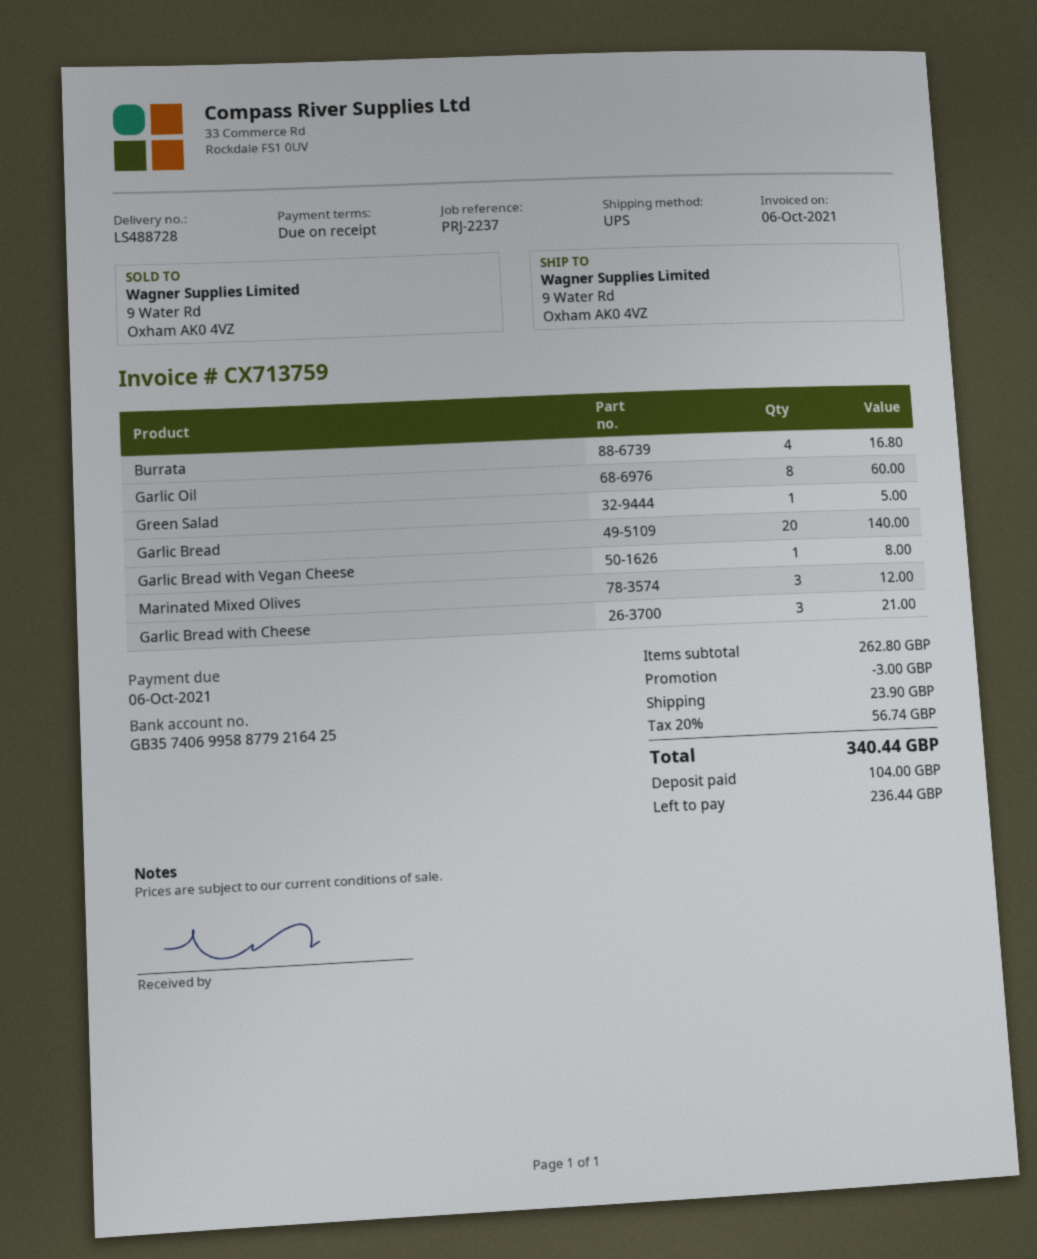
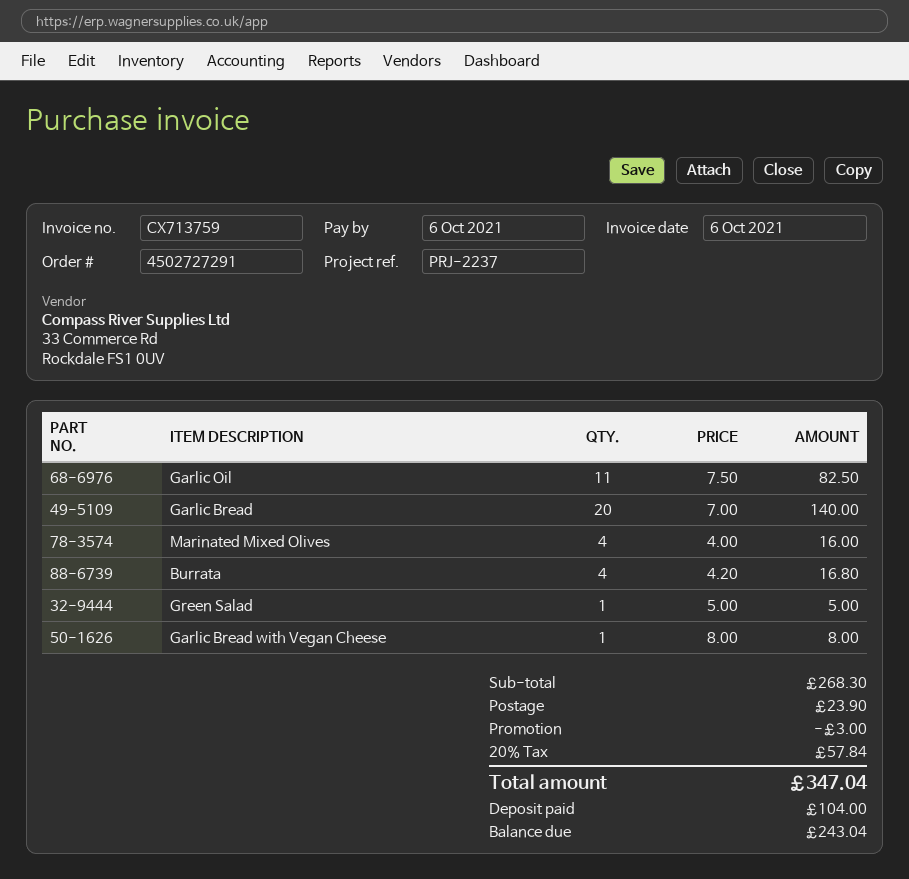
Garlic Oil: 8 for 60.00 -> 11 for 82.50
Marinated Mixed Olives: 3 for 12.00 -> 4 for 16.00
Garlic Bread with Cheese: 3 for 21.00 -> none
subtotal: 262.80 -> 268.30
tax: 20% = 56.74 -> 20% = 57.84
total: 340.44 -> 347.04
balance: 236.44 -> 243.04

